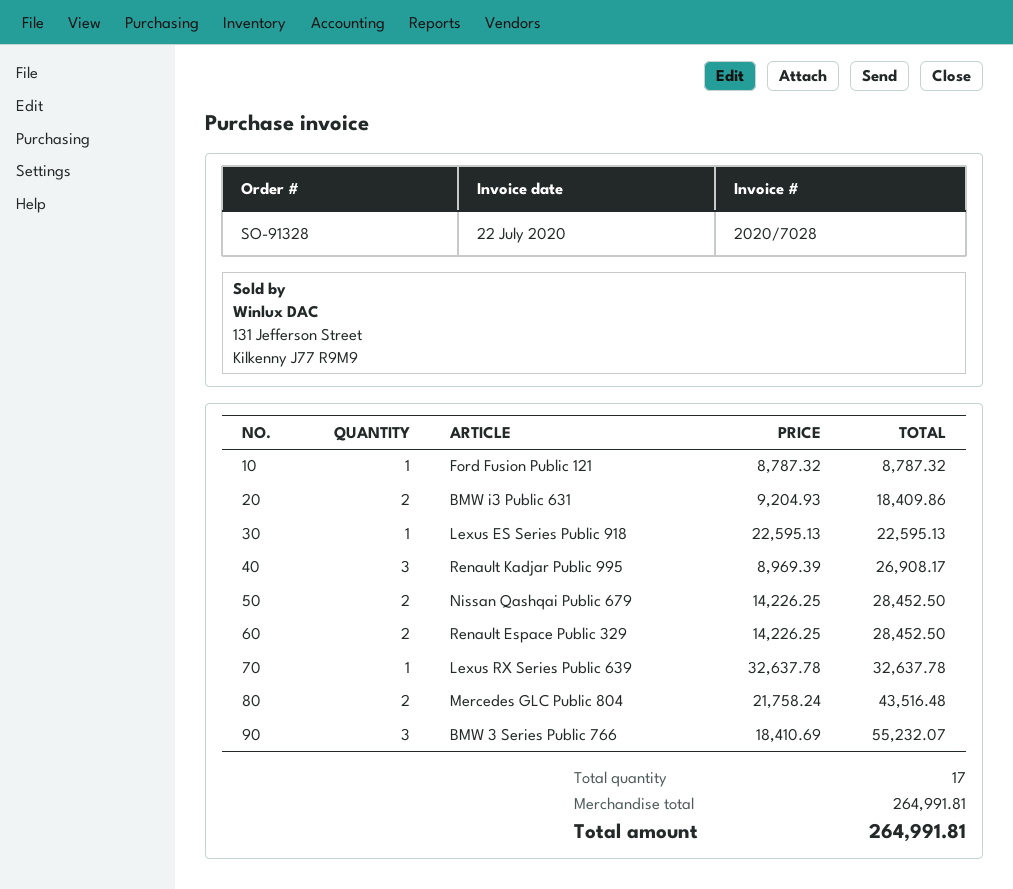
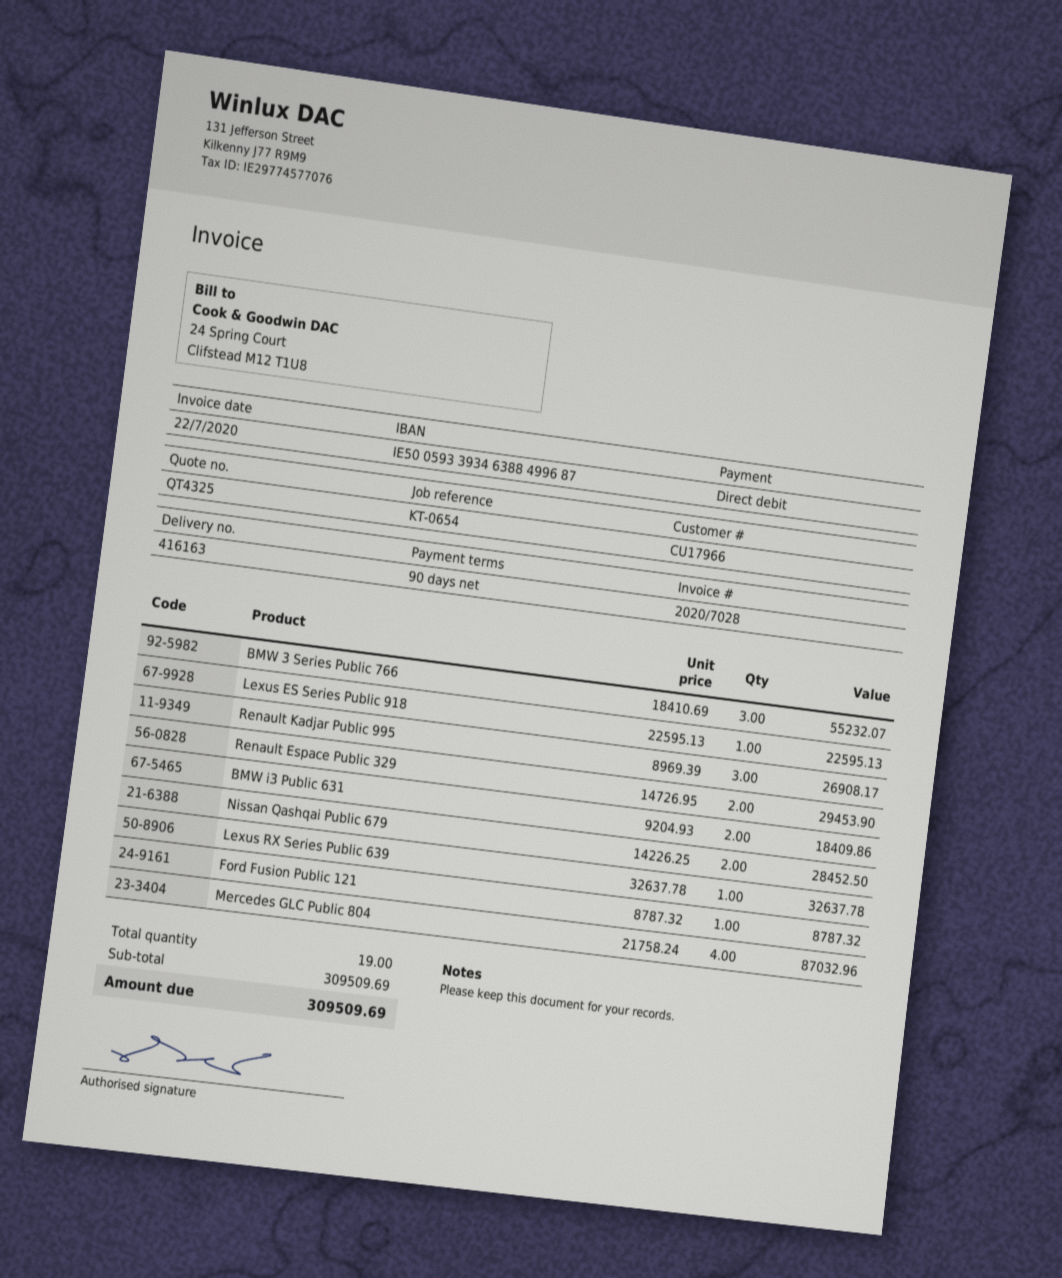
Renault Espace Public 329: 2 x 14226.25 = 28452.50 -> 2 x 14726.95 = 29453.90
Mercedes GLC Public 804: 2 x 21758.24 = 43516.48 -> 4 x 21758.24 = 87032.96
total quantity: 17 -> 19
subtotal: 264991.81 -> 309509.69
total: 264991.81 -> 309509.69

